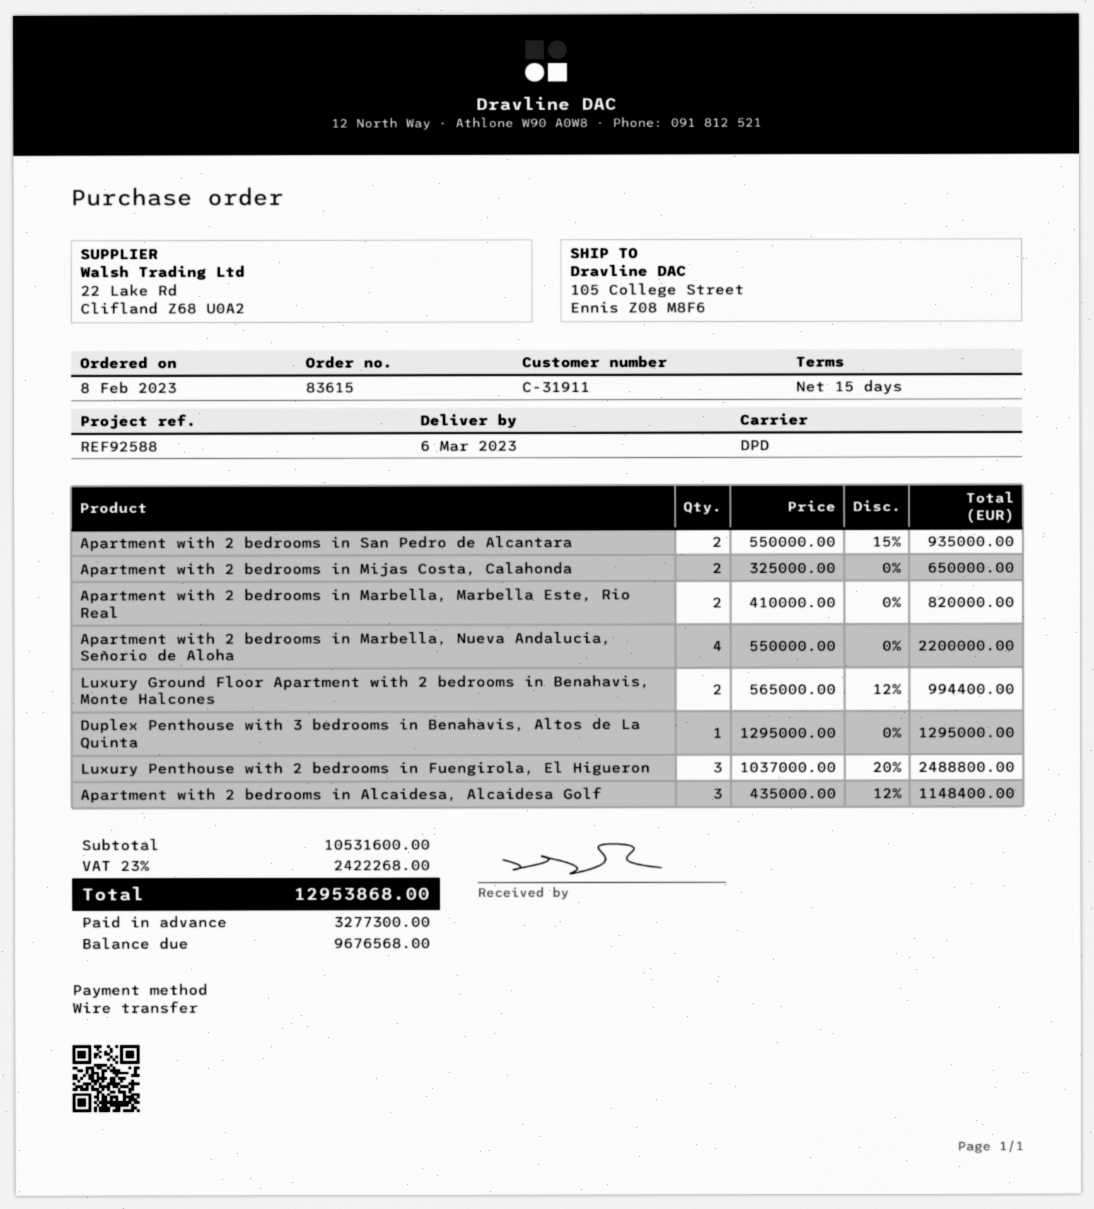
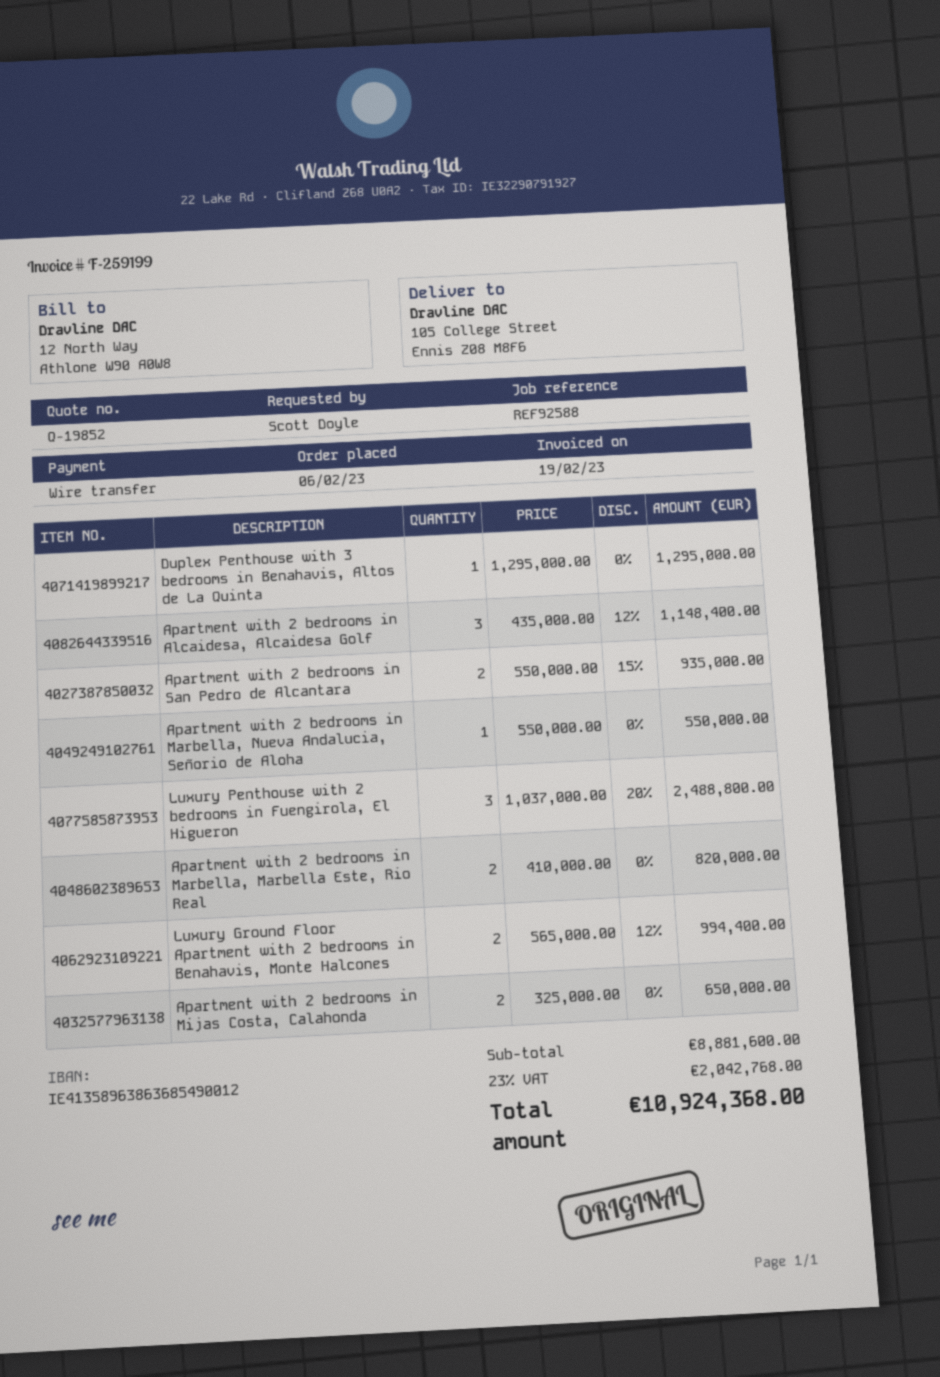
order date: 2023-02-08 -> 2023-02-06
Apartment with 2 bedrooms in Marbella, Nueva Andalucia, Señorio de Aloha: 4 x 550000.00 = 2200000.00 -> 1 x 550000.00 = 550000.00
subtotal: 10531600.00 -> 8881600.00
tax: 23% = 2422268.00 -> 23% = 2042768.00
total: 12953868.00 -> 10924368.00

